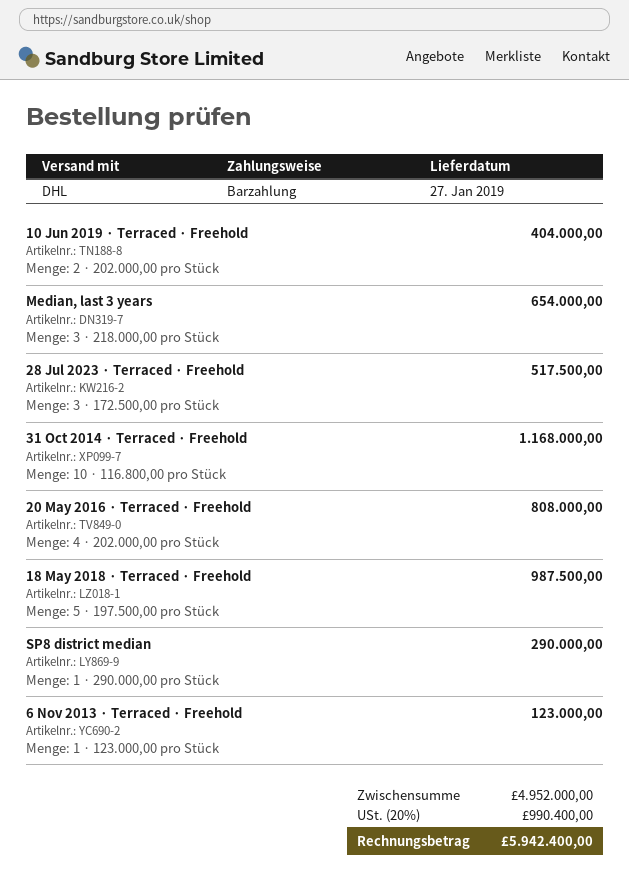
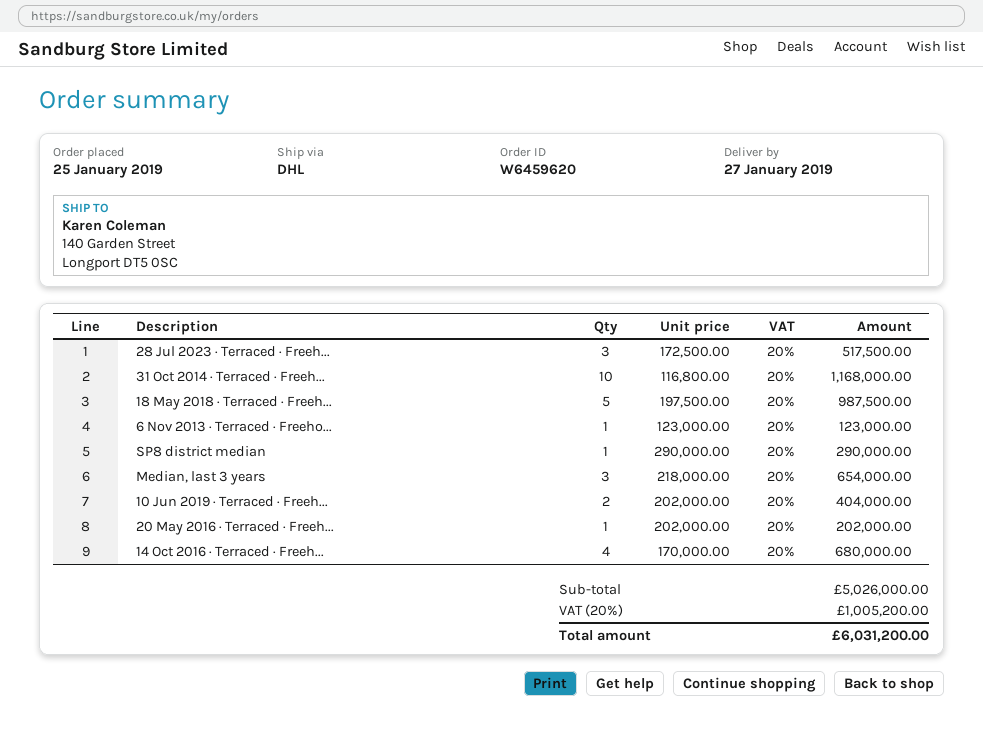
20 May 2016 · Terraced · Freehold: 4 x 202000.00 = 808000.00 -> 1 x 202000.00 = 202000.00
14 Oct 2016 · Terraced · Freeh...: none -> 4 x 170000.00 = 680000.00
subtotal: 4952000.00 -> 5026000.00
tax: 20% = 990400.00 -> 20% = 1005200.00
total: 5942400.00 -> 6031200.00

